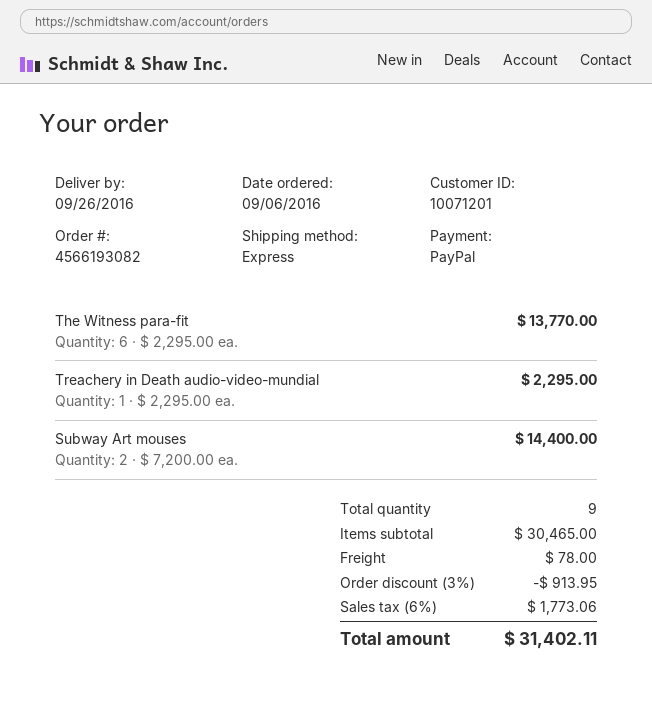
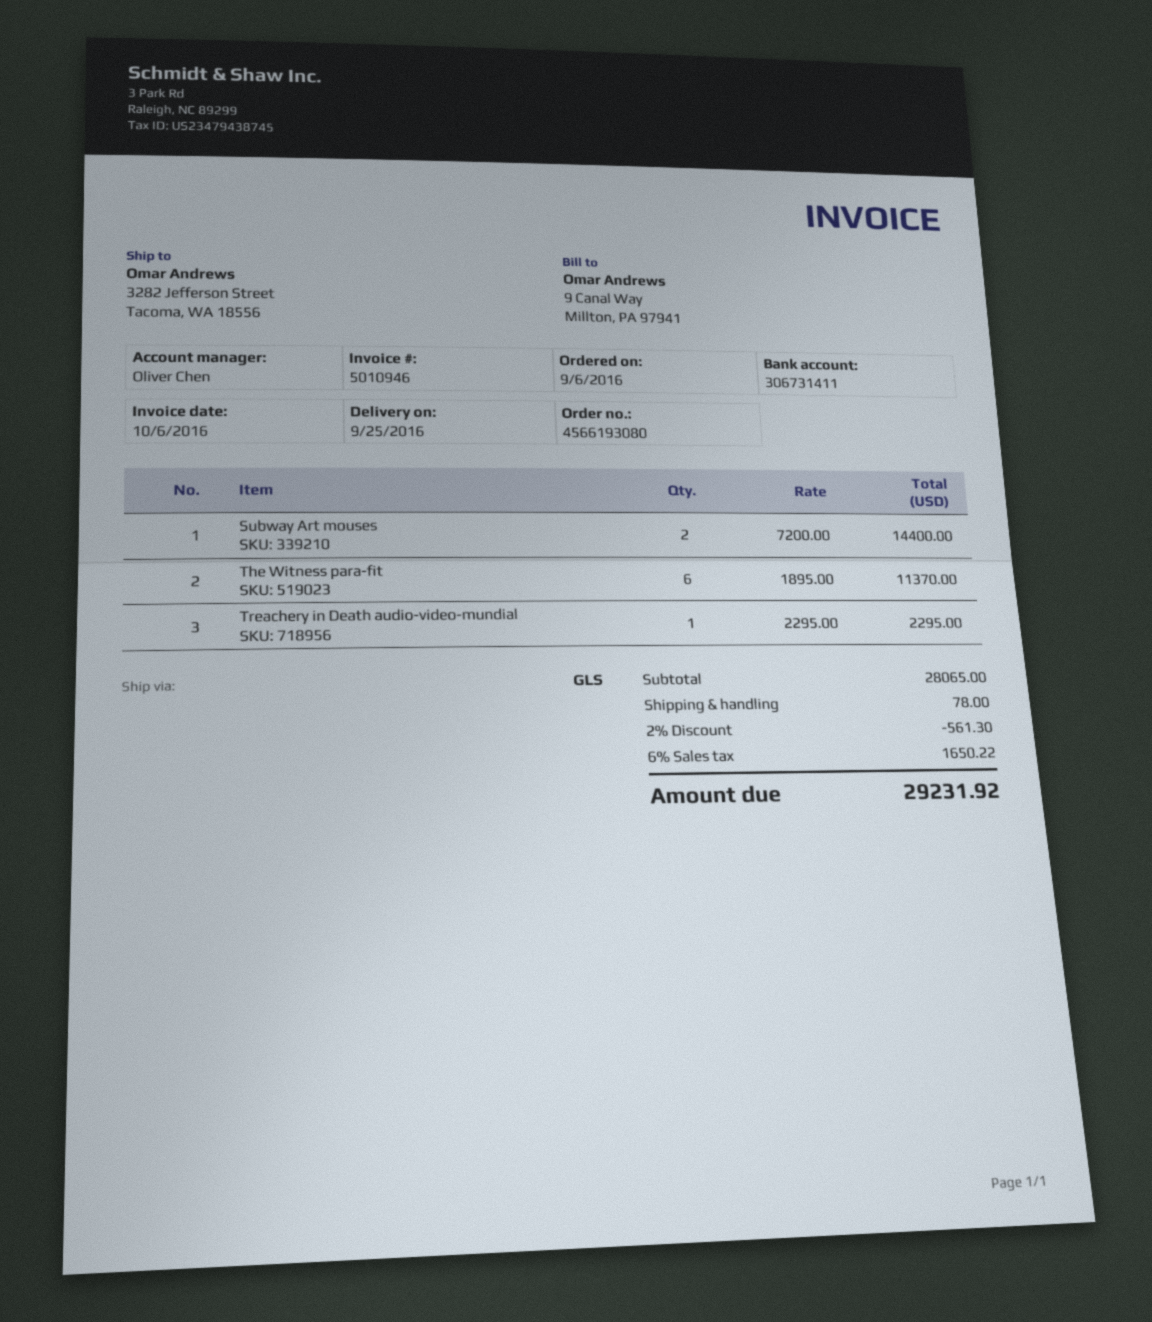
order number: 4566193082 -> 4566193080
delivery date: 2016-09-26 -> 2016-09-25
shipping method: express -> GLS
The Witness para-fit: 6 x 2295.00 = 13770.00 -> 6 x 1895.00 = 11370.00
subtotal: 30465.00 -> 28065.00
discount: 3% = 913.95 -> 2% = 561.30
tax: 6% = 1773.06 -> 6% = 1650.22
total: 31402.11 -> 29231.92

